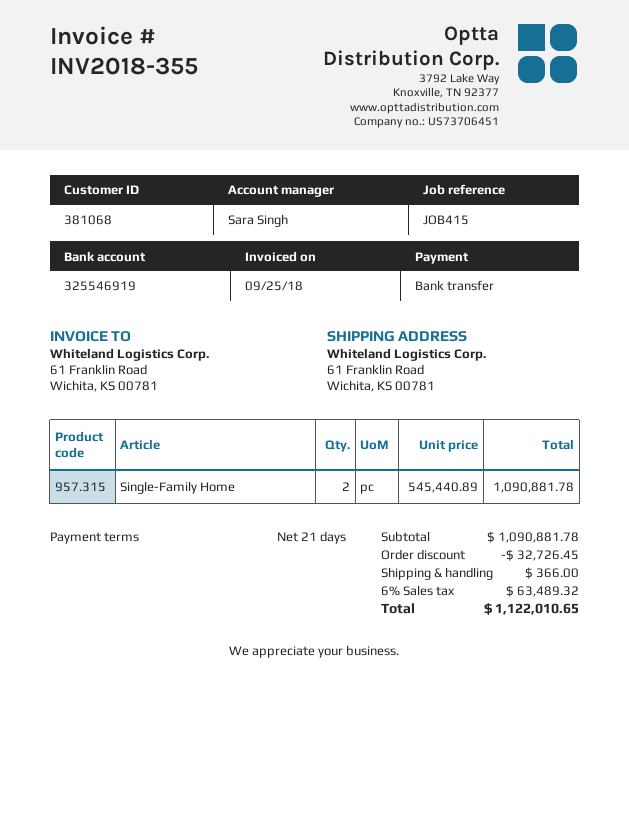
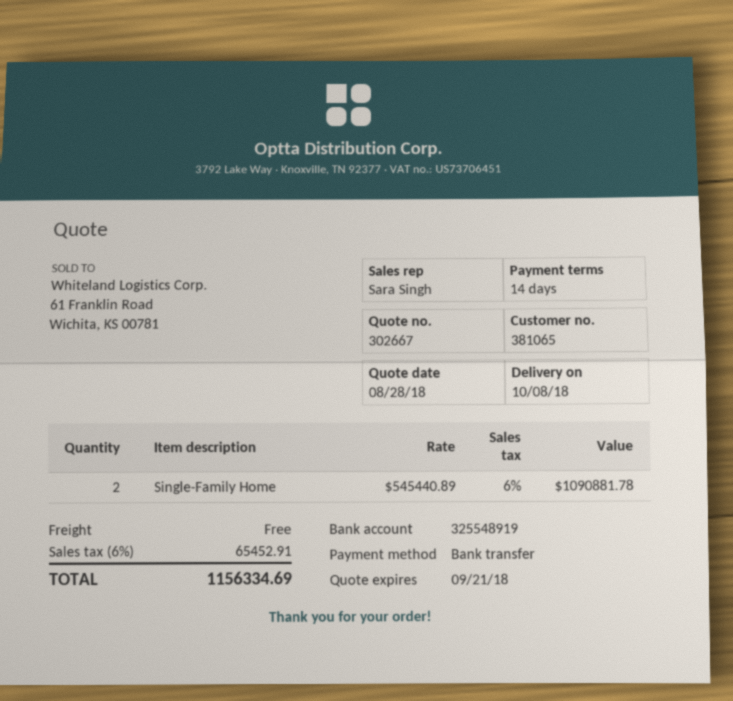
payment terms: 21 days -> 14 days
customer number: 381068 -> 381065
bank account: 325546919 -> 325548919
discount: 32726.45 -> none
shipping: 366.00 -> 0.00
tax: 6% = 63489.32 -> 6% = 65452.91
total: 1122010.65 -> 1156334.69

